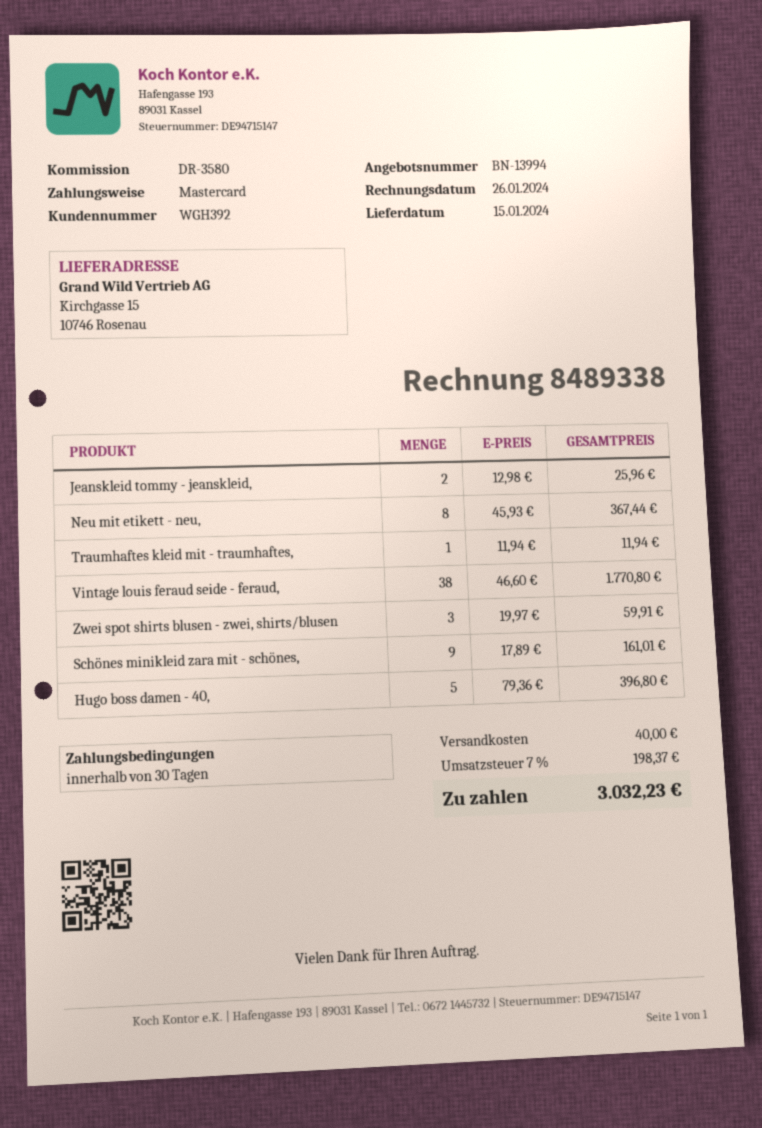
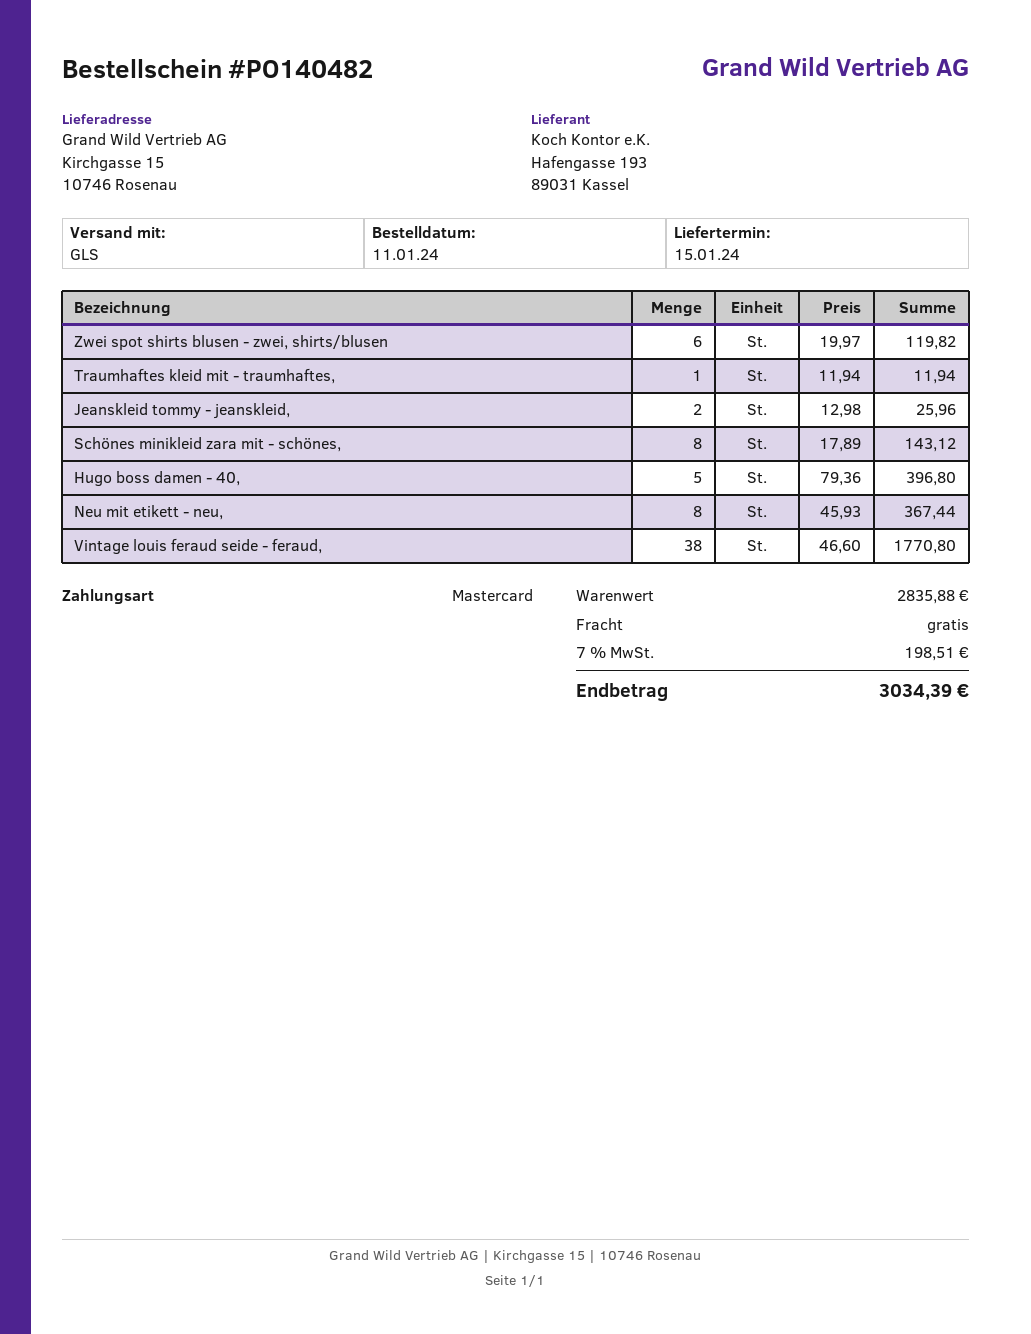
Zwei spot shirts blusen - zwei, shirts/blusen: 3 x 19.97 = 59.91 -> 6 x 19.97 = 119.82
Schönes minikleid zara mit - schönes,: 9 x 17.89 = 161.01 -> 8 x 17.89 = 143.12
shipping: 40.00 -> 0.00
tax: 7% = 198.37 -> 7% = 198.51
total: 3032.23 -> 3034.39

